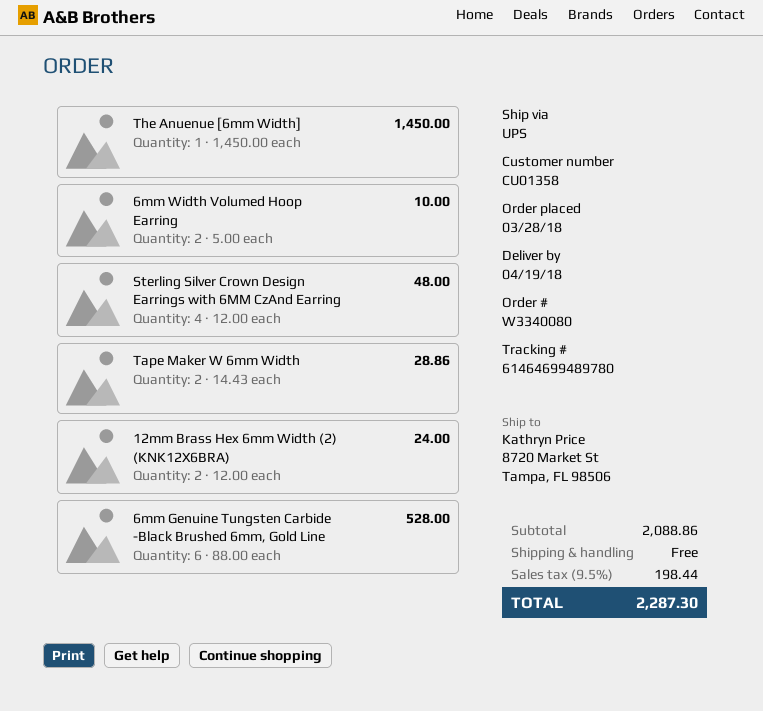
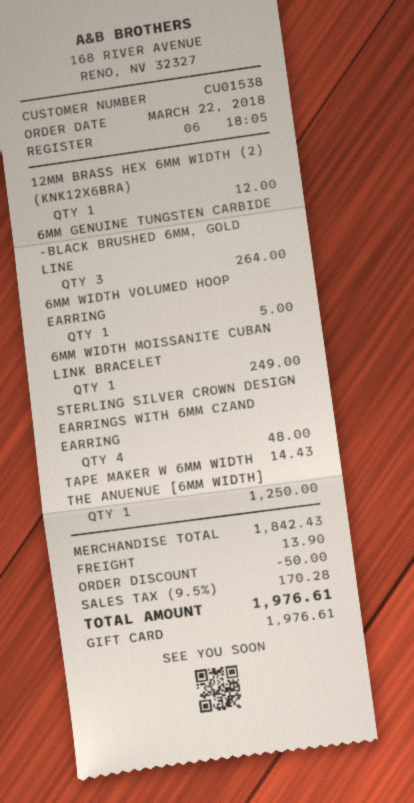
order date: 2018-03-28 -> 2018-03-22
customer number: CU01358 -> CU01538
The Anuenue [6mm Width]: 1 for 1450.00 -> 1 for 1250.00
6mm Width Volumed Hoop Earring: 2 for 10.00 -> 1 for 5.00
Tape Maker W 6mm Width: 2 for 28.86 -> 1 for 14.43
12mm Brass Hex 6mm Width (2) (KNK12X6BRA): 2 for 24.00 -> 1 for 12.00
6mm Genuine Tungsten Carbide -Black Brushed 6mm, Gold Line: 6 for 528.00 -> 3 for 264.00
6MM WIDTH MOISSANITE CUBAN LINK BRACELET: none -> 1 for 249.00
subtotal: 2088.86 -> 1842.43
discount: none -> 50.00
shipping: 0.00 -> 13.90
tax: 9.5% = 198.44 -> 9.5% = 170.28
total: 2287.30 -> 1976.61

